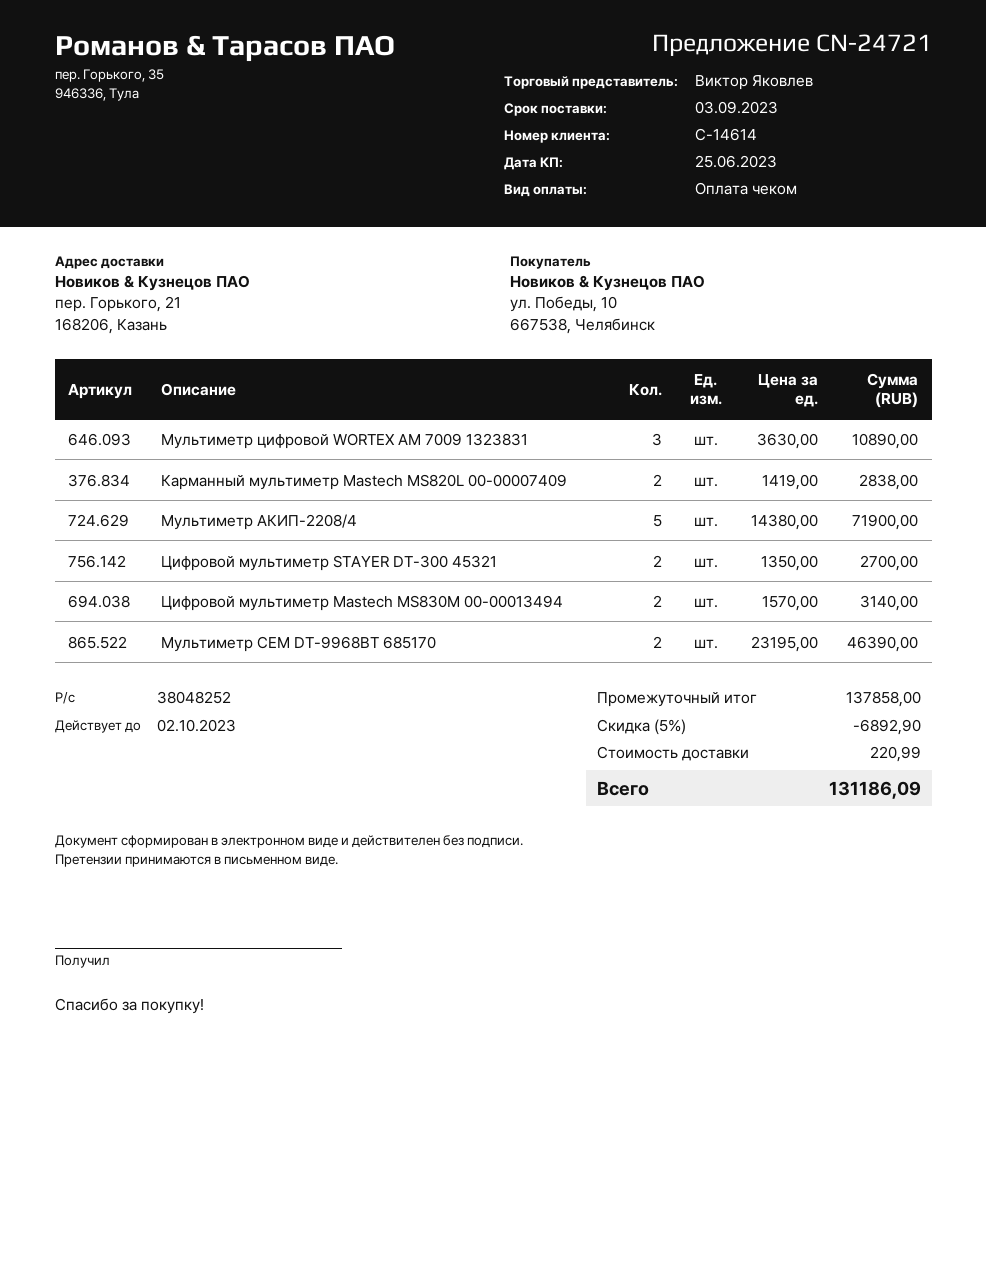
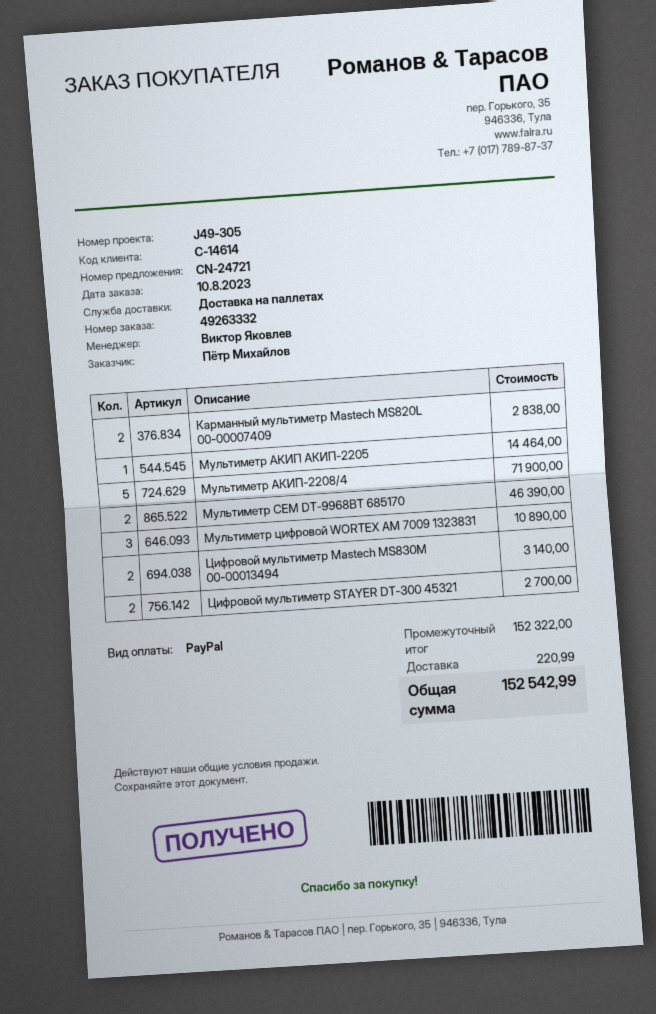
payment method: cheque -> PayPal
Мультиметр АКИП АКИП-2205: none -> 1 for 14464.00
subtotal: 137858.00 -> 152322.00
discount: 5% = 6892.90 -> none
total: 131186.09 -> 152542.99

